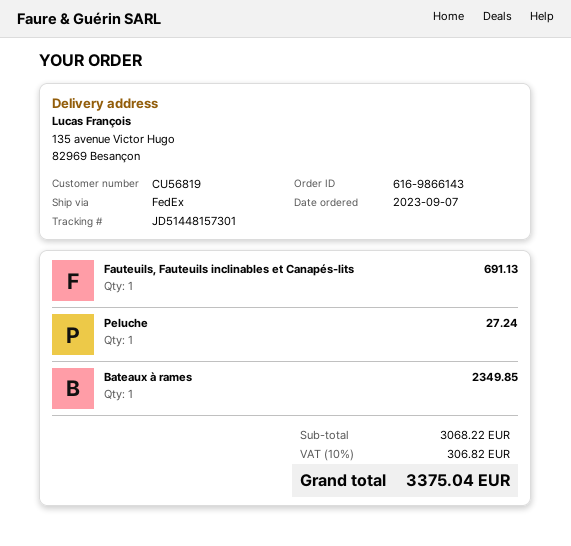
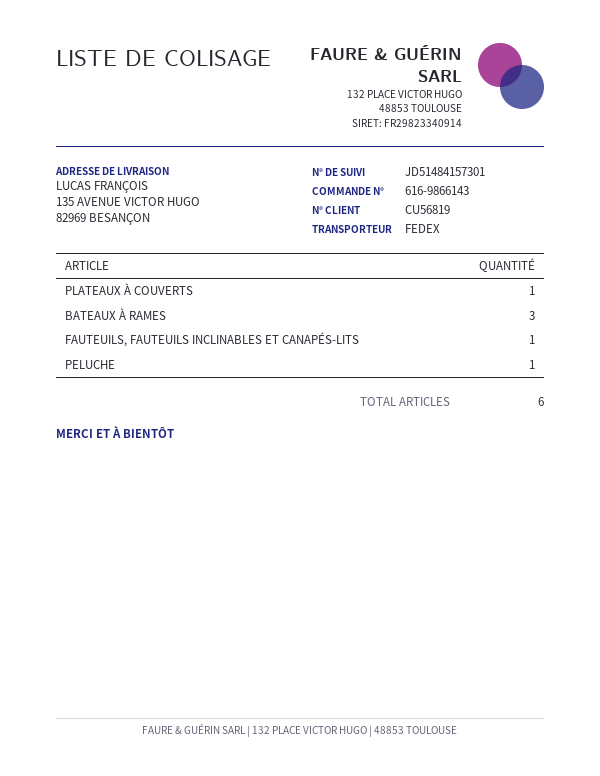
tracking number: JD51448157301 -> JD51484157301
Bateaux à rames: 1 -> 3
PLATEAUX À COUVERTS: none -> 1

